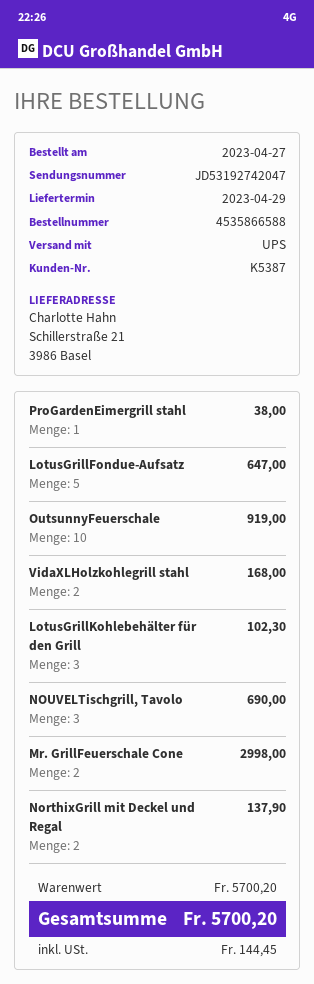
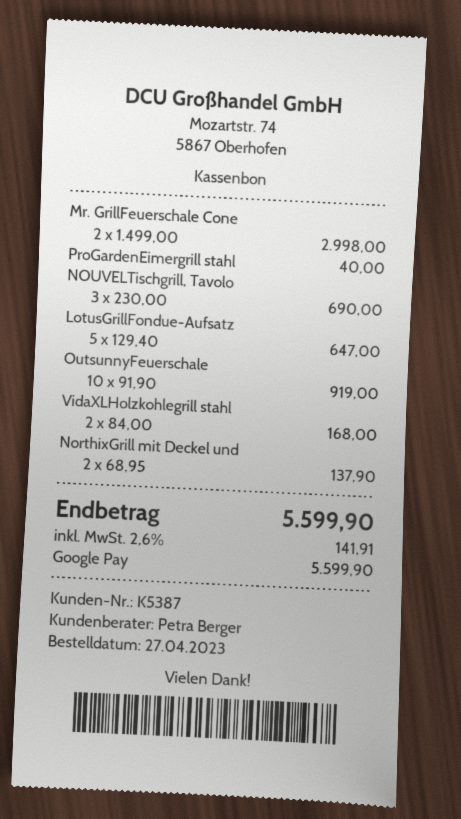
ProGardenEimergrill stahl: 1 for 38.00 -> 1 for 40.00
LotusGrillKohlebehälter für den Grill: 3 for 102.30 -> none
tax: 144.45 -> 141.91
total: 5700.20 -> 5599.90

